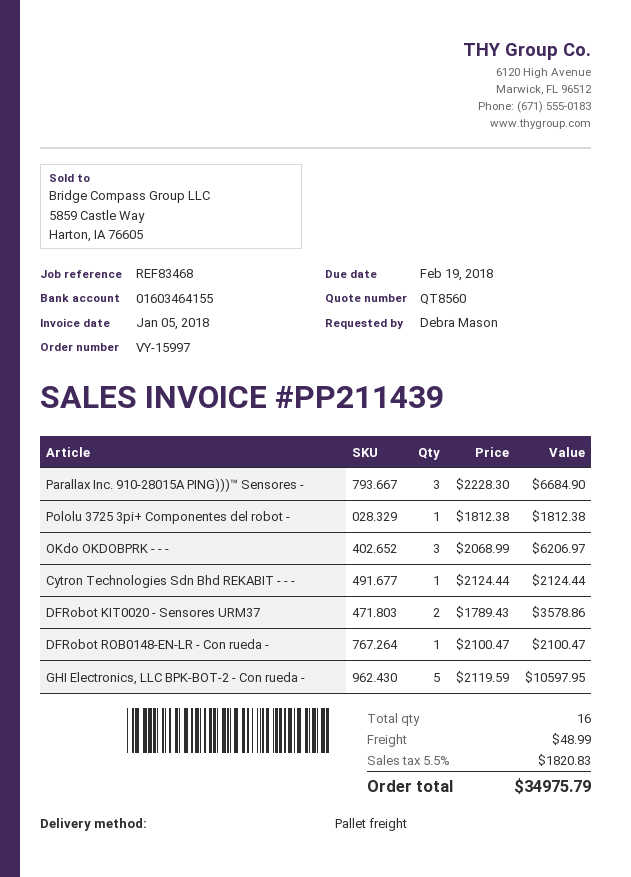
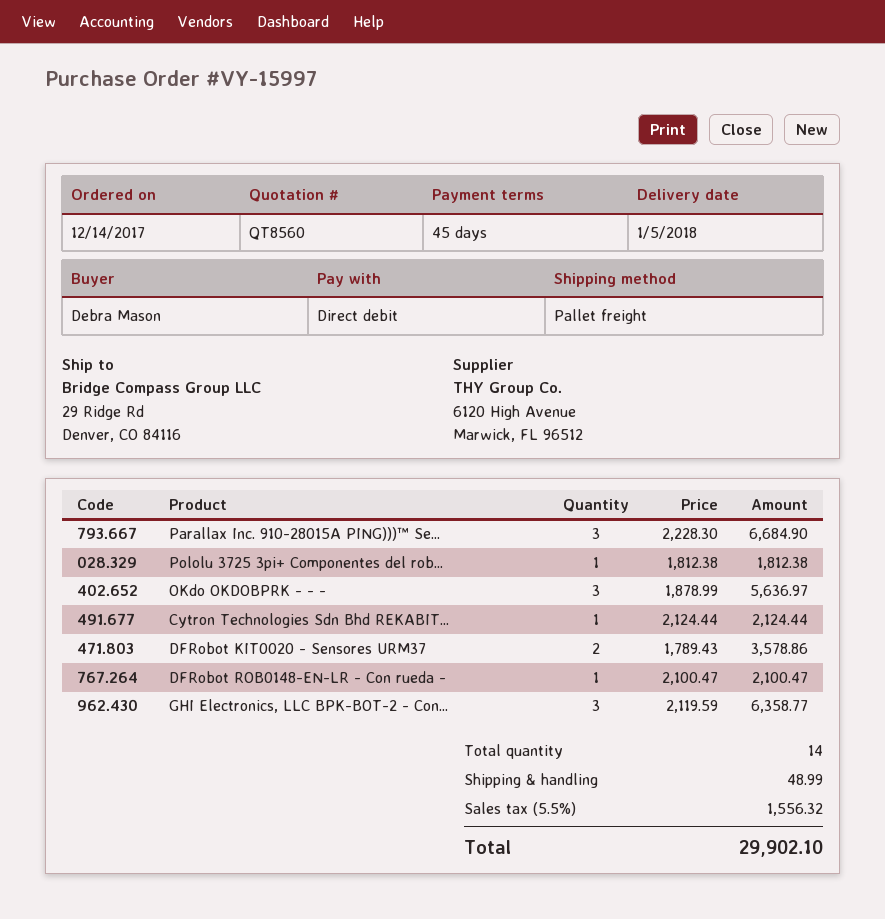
OKdo OKDOBPRK - - -: 3 x 2068.99 = 6206.97 -> 3 x 1878.99 = 5636.97
GHI Electronics, LLC BPK-BOT-2 - Con rueda -: 5 x 2119.59 = 10597.95 -> 3 x 2119.59 = 6358.77
total quantity: 16 -> 14
tax: 5.5% = 1820.83 -> 5.5% = 1556.32
total: 34975.79 -> 29902.10

